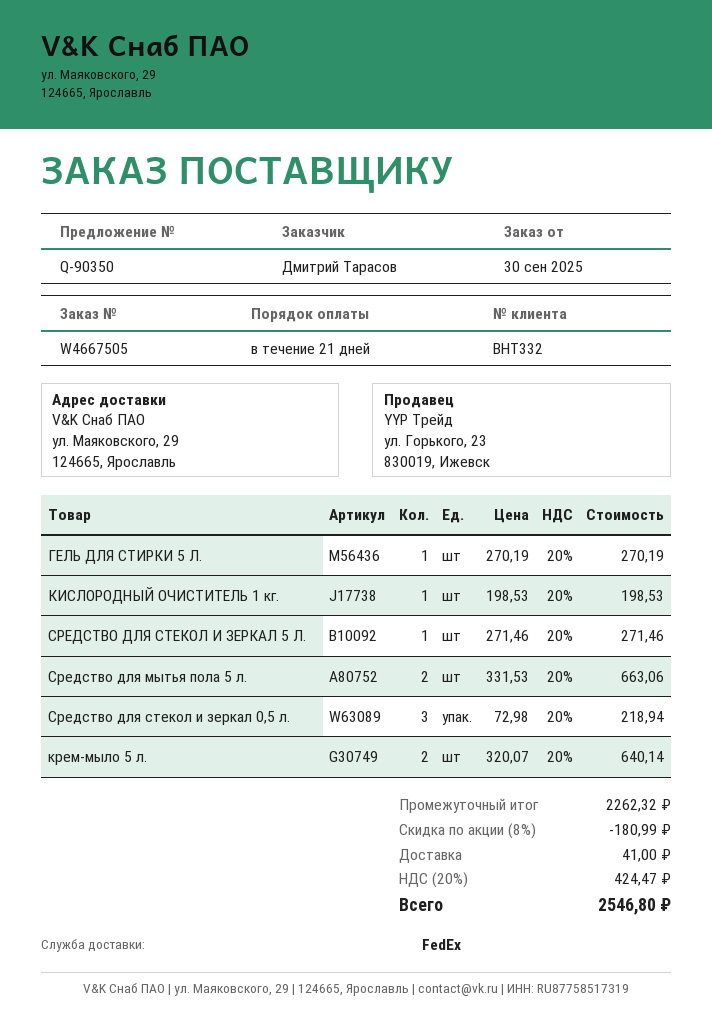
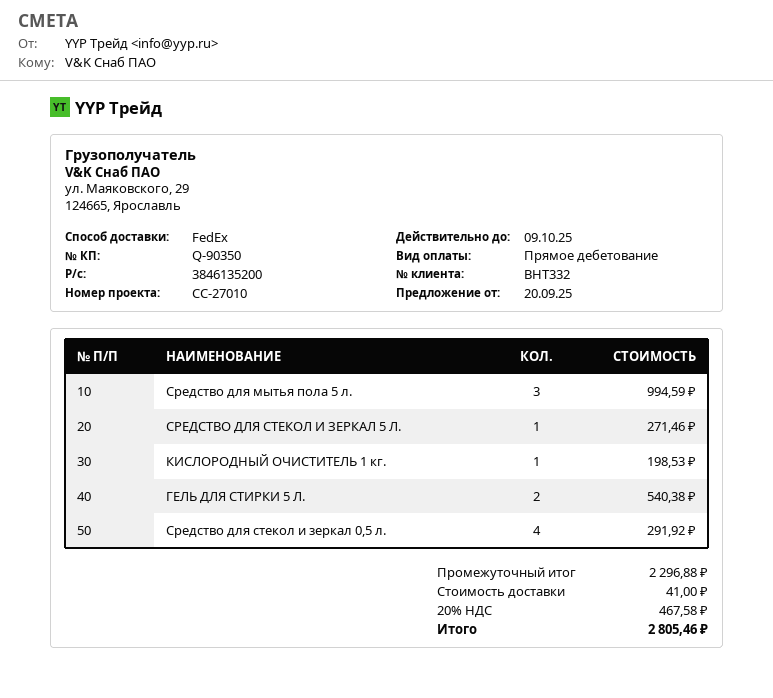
ГЕЛЬ ДЛЯ СТИРКИ 5 Л.: 1 for 270.19 -> 2 for 540.38
Средство для мытья пола 5 л.: 2 for 663.06 -> 3 for 994.59
Средство для стекол и зеркал 0,5 л.: 3 for 218.94 -> 4 for 291.92
крем-мыло 5 л.: 2 for 640.14 -> none
subtotal: 2262.32 -> 2296.88
discount: 8% = 180.99 -> none
tax: 20% = 424.47 -> 20% = 467.58
total: 2546.80 -> 2805.46

